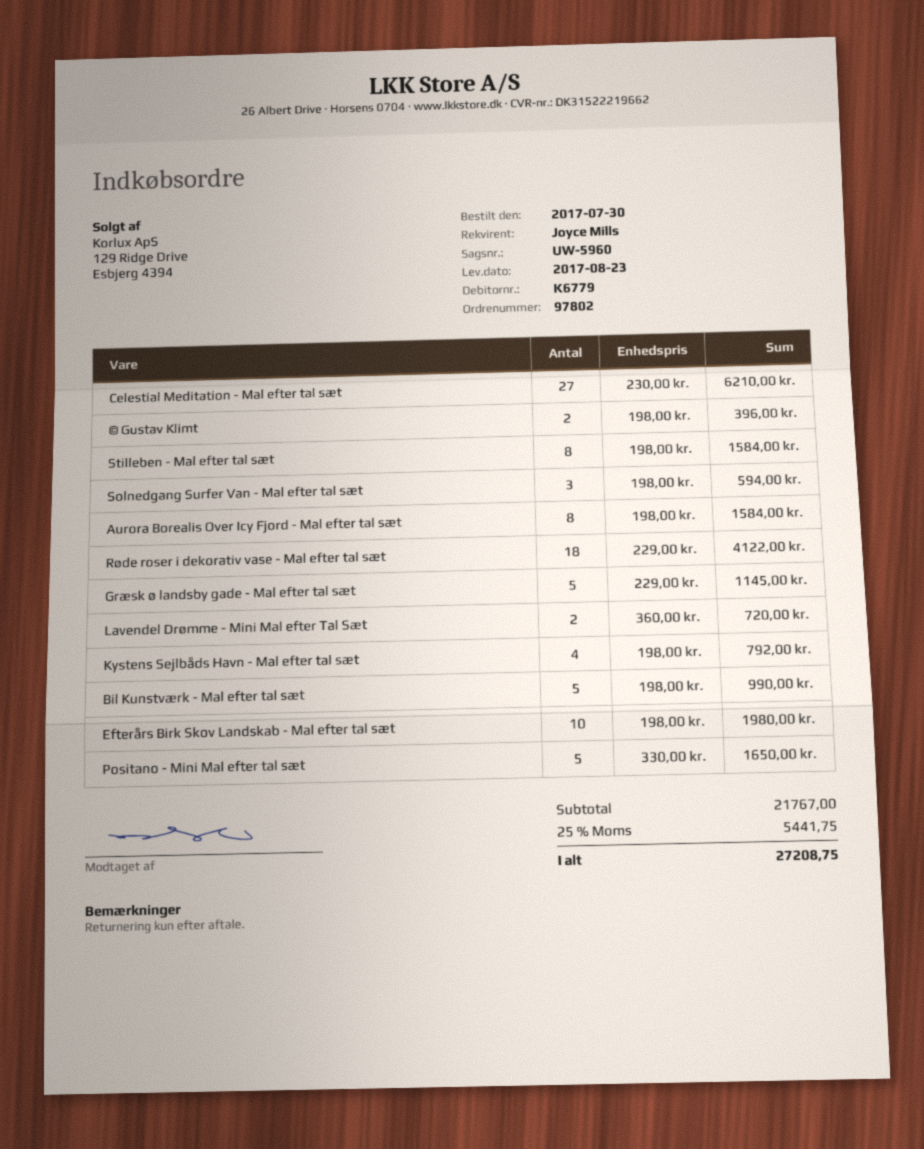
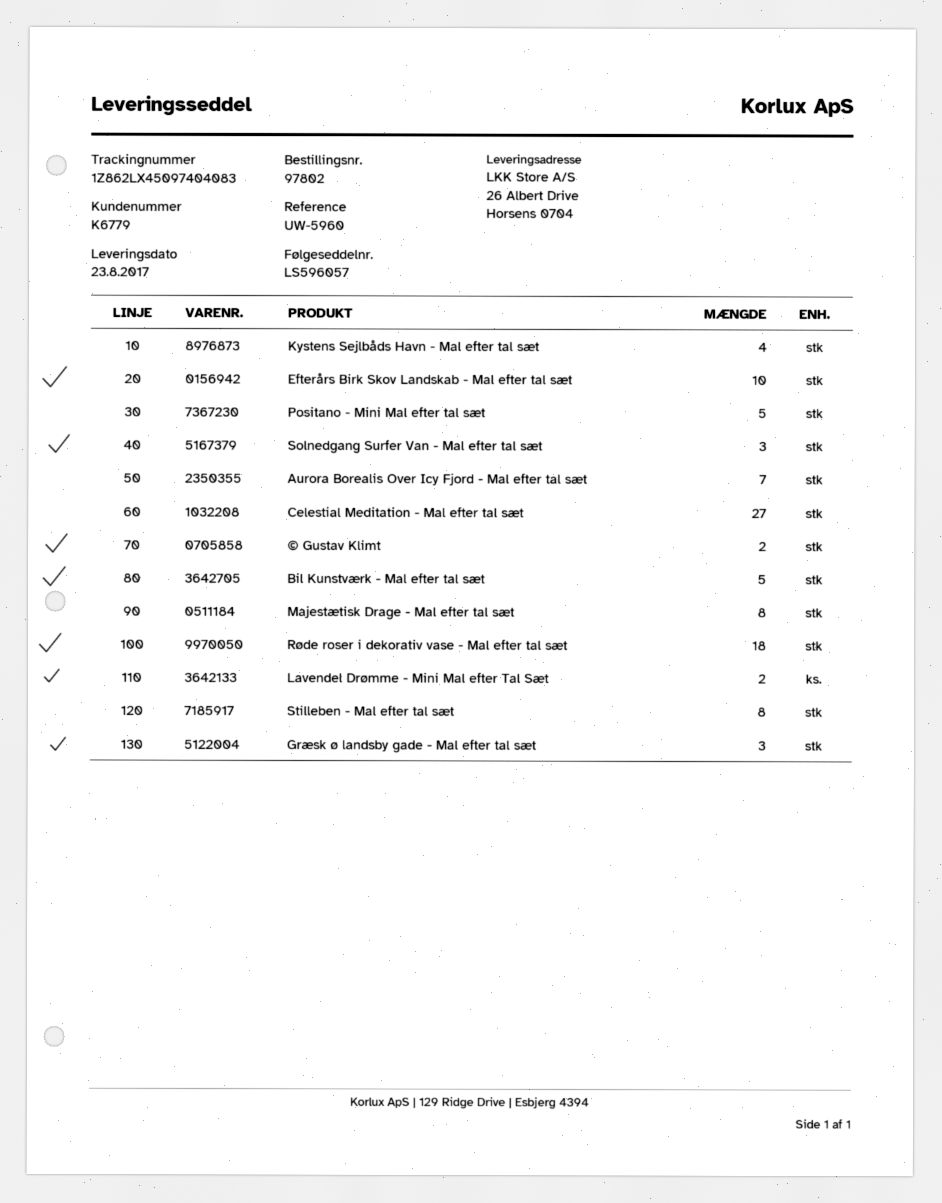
Aurora Borealis Over Icy Fjord - Mal efter tal sæt: 8 -> 7
Græsk ø landsby gade - Mal efter tal sæt: 5 -> 3
Majestætisk Drage - Mal efter tal sæt: none -> 8

